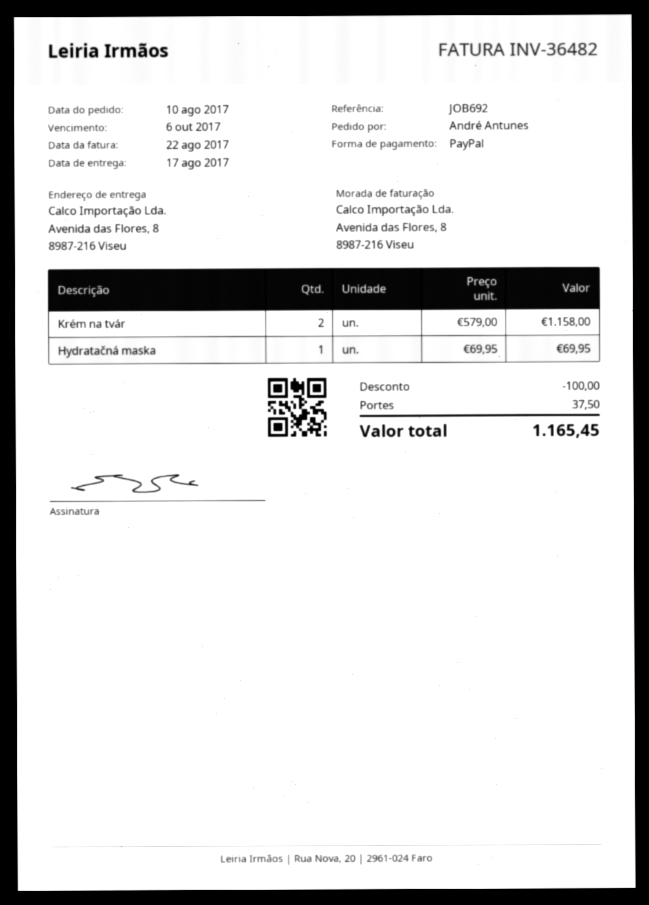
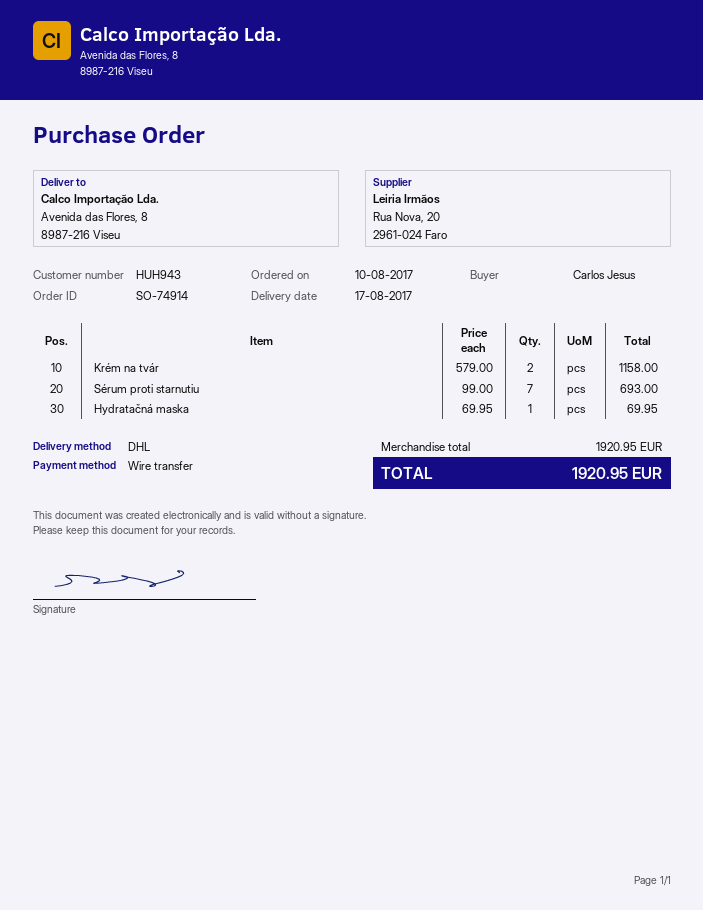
ordered by: André Antunes -> Carlos Jesus
payment method: PayPal -> bank transfer
Sérum proti starnutiu: none -> 7 x 99.00 = 693.00
discount: 100.00 -> none
shipping: 37.50 -> none
total: 1165.45 -> 1920.95

